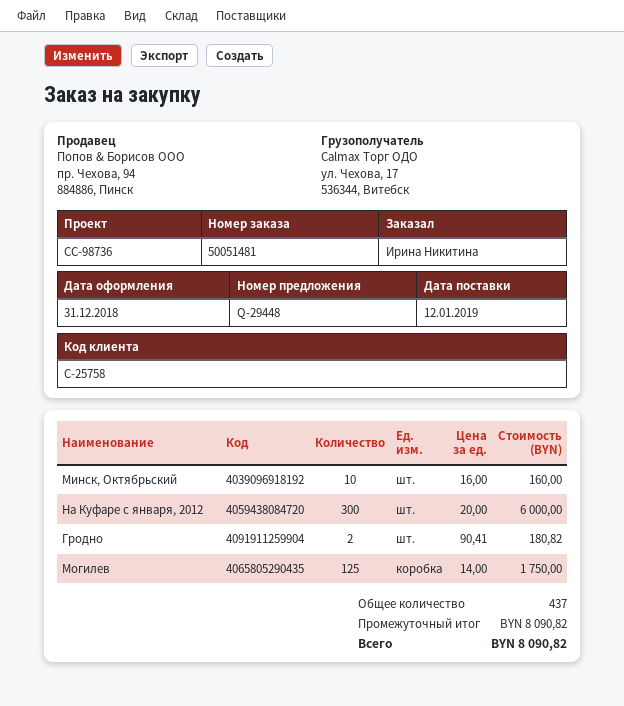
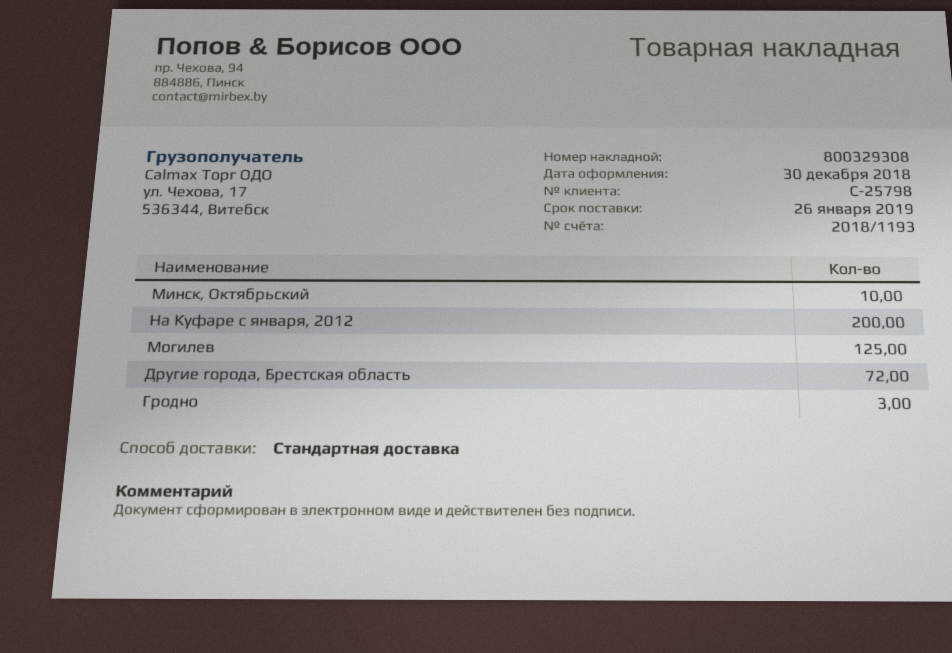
order date: 2018-12-31 -> 2018-12-30
delivery date: 2019-01-12 -> 2019-01-26
customer number: C-25758 -> C-25798
На Куфаре с января, 2012: 300 -> 200
Гродно: 2 -> 3
Другие города, Брестская область: none -> 72

